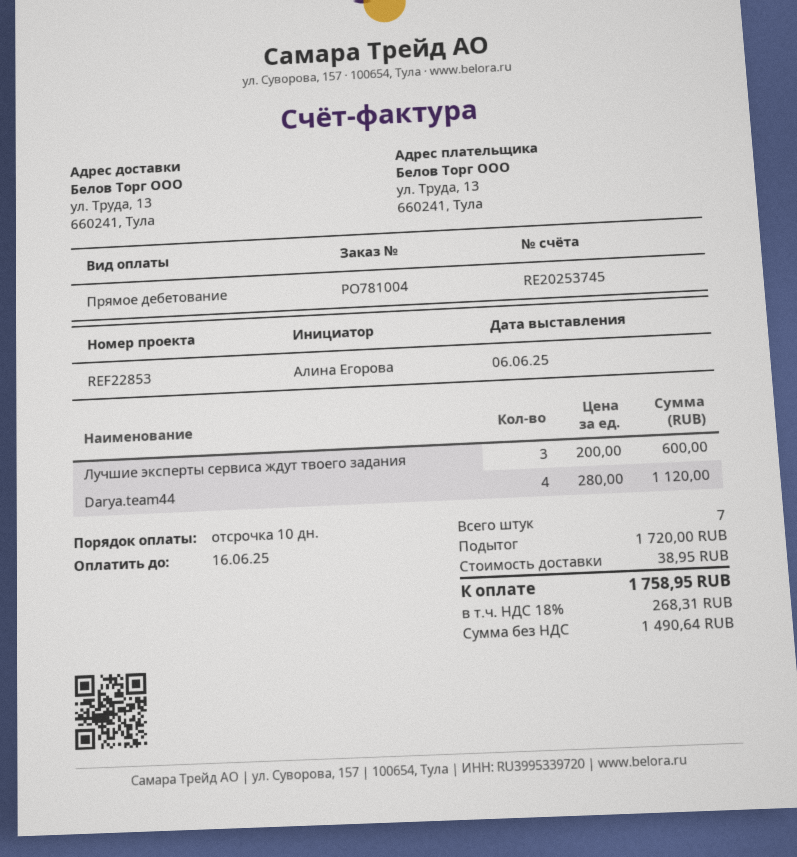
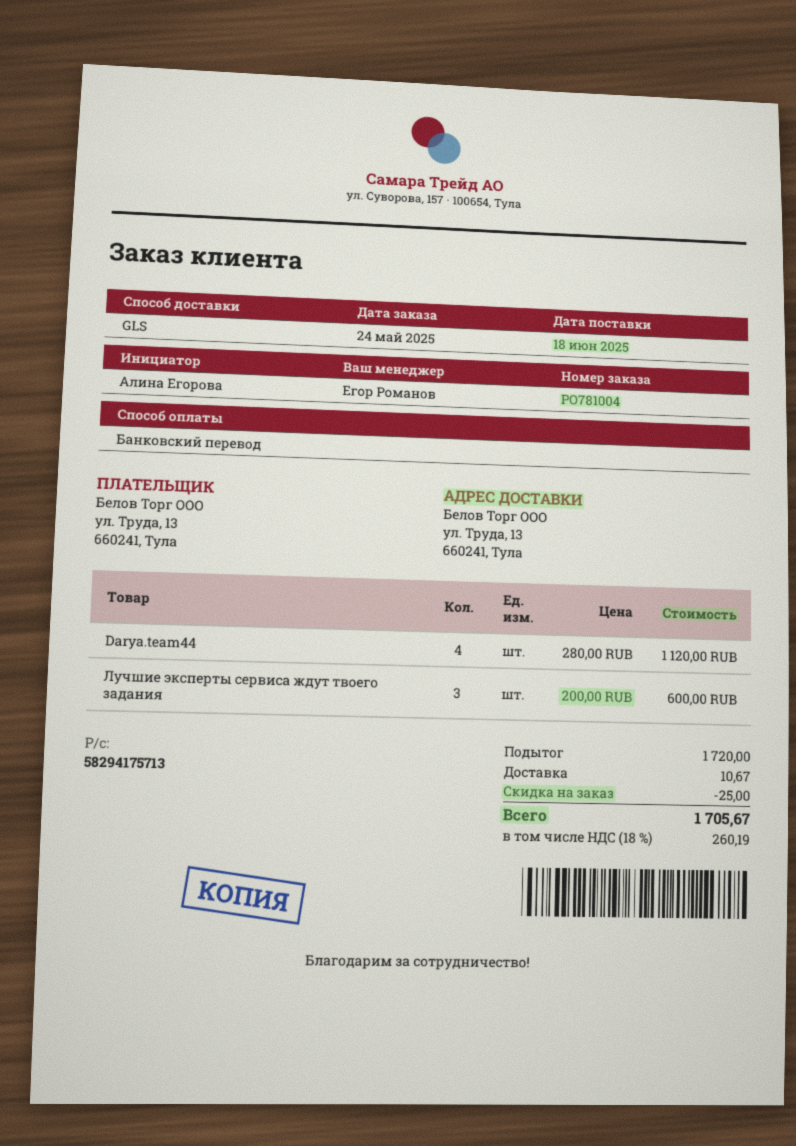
payment method: direct debit -> bank transfer
discount: none -> 25.00
shipping: 38.95 -> 10.67
tax: 18% = 268.31 -> 18% = 260.19
total: 1758.95 -> 1705.67

